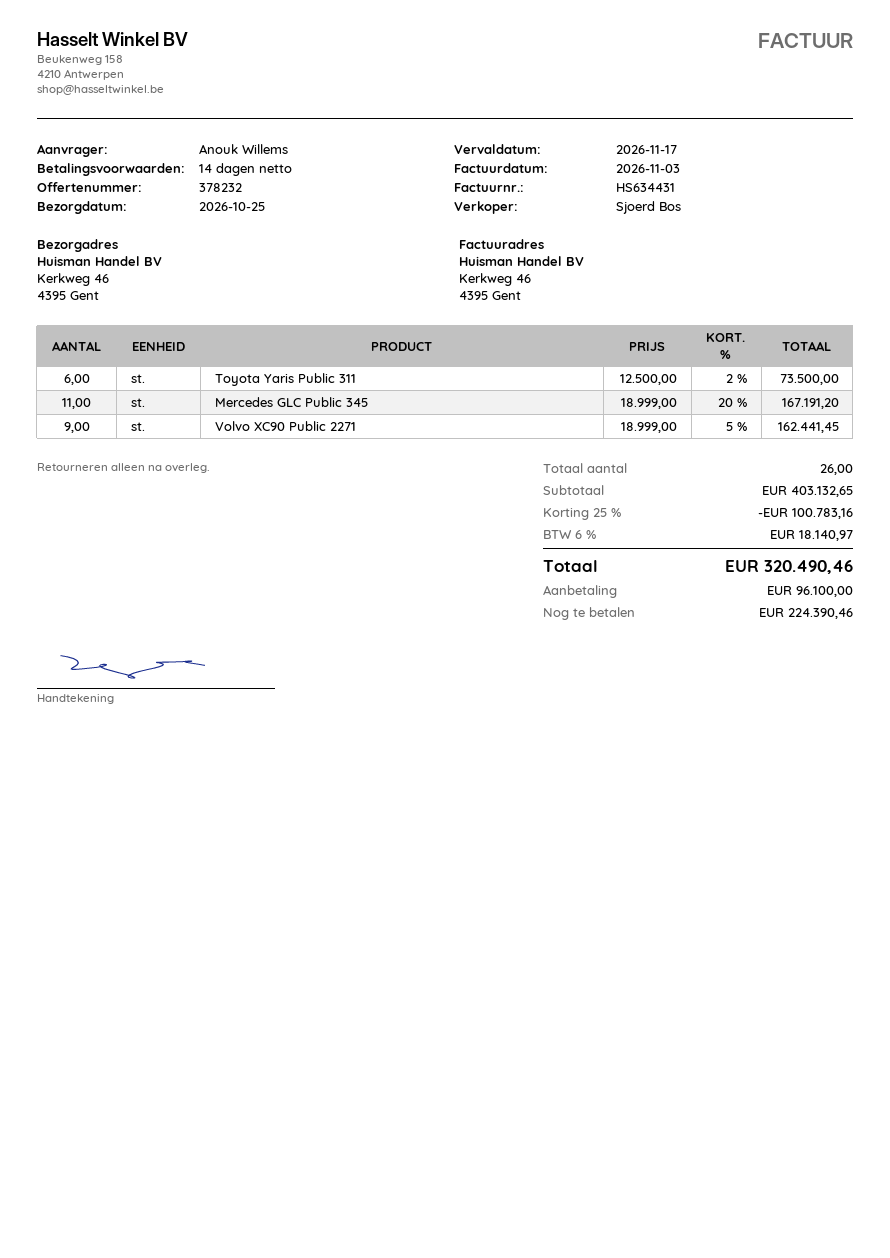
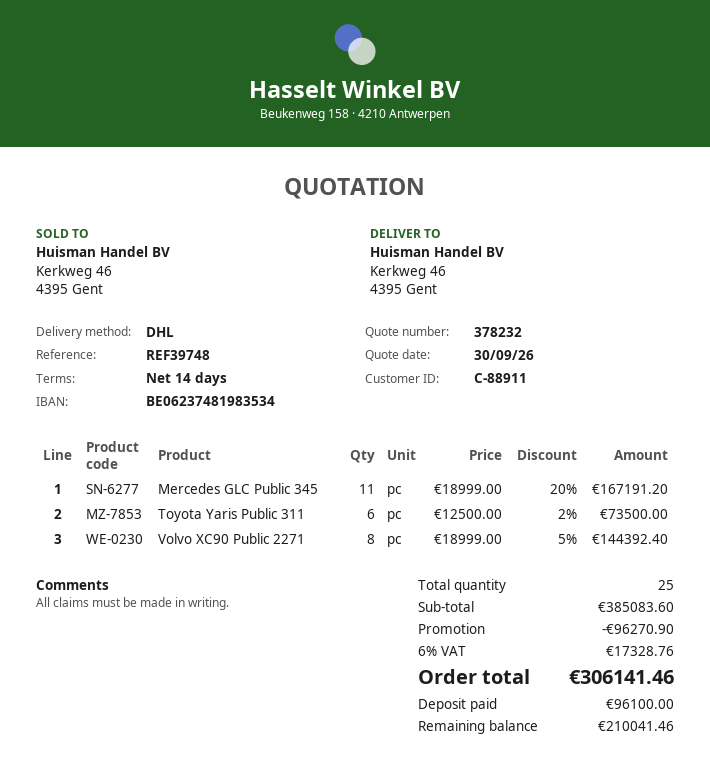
Volvo XC90 Public 2271: 9 x 18999.00 - 5% = 162441.45 -> 8 x 18999.00 - 5% = 144392.40
total quantity: 26 -> 25
subtotal: 403132.65 -> 385083.60
discount: 100783.16 -> 96270.90
tax: 6% = 18140.97 -> 6% = 17328.76
total: 320490.46 -> 306141.46
balance: 224390.46 -> 210041.46

